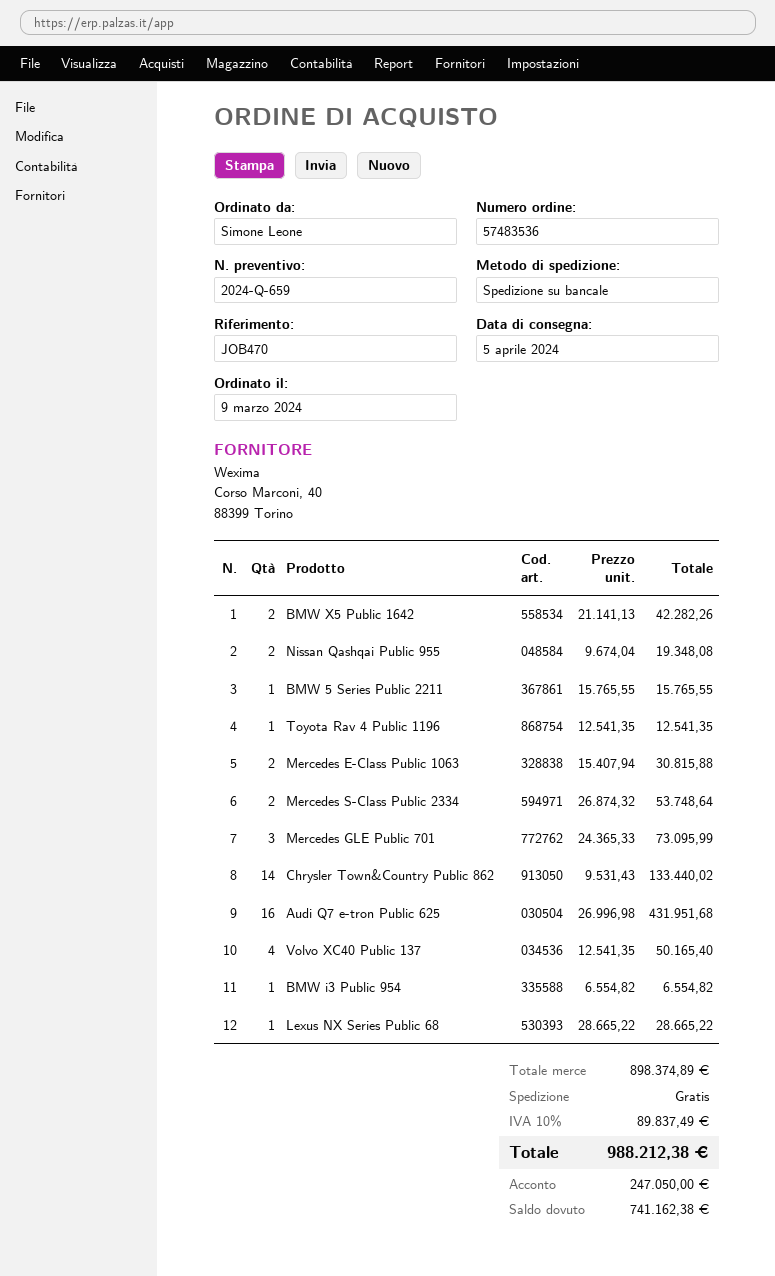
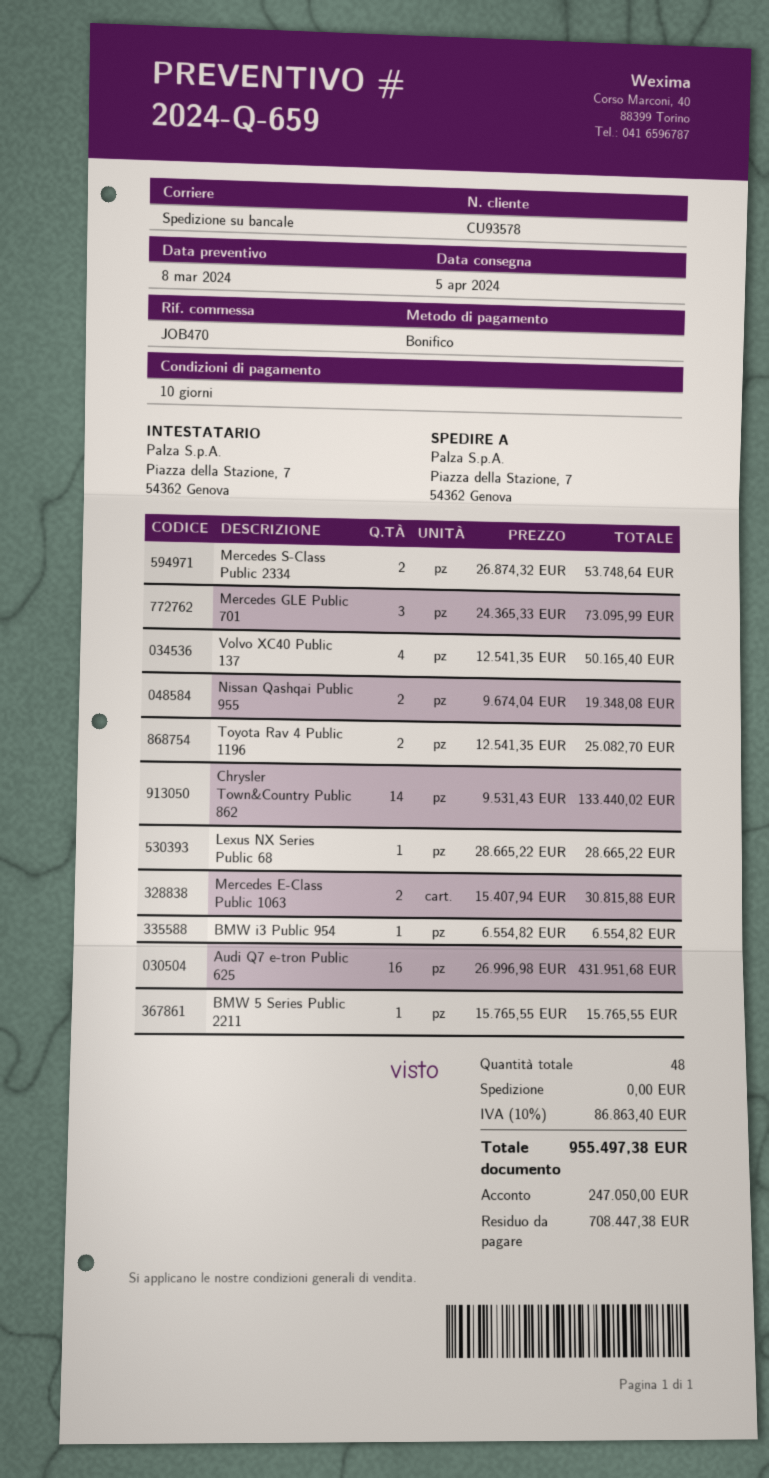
BMW X5 Public 1642: 2 x 21141.13 = 42282.26 -> none
Toyota Rav 4 Public 1196: 1 x 12541.35 = 12541.35 -> 2 x 12541.35 = 25082.70
tax: 10% = 89837.49 -> 10% = 86863.40
total: 988212.38 -> 955497.38
balance: 741162.38 -> 708447.38

